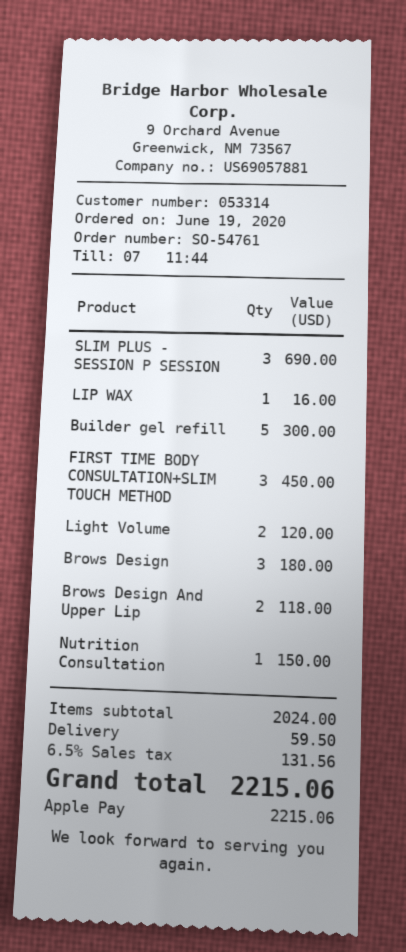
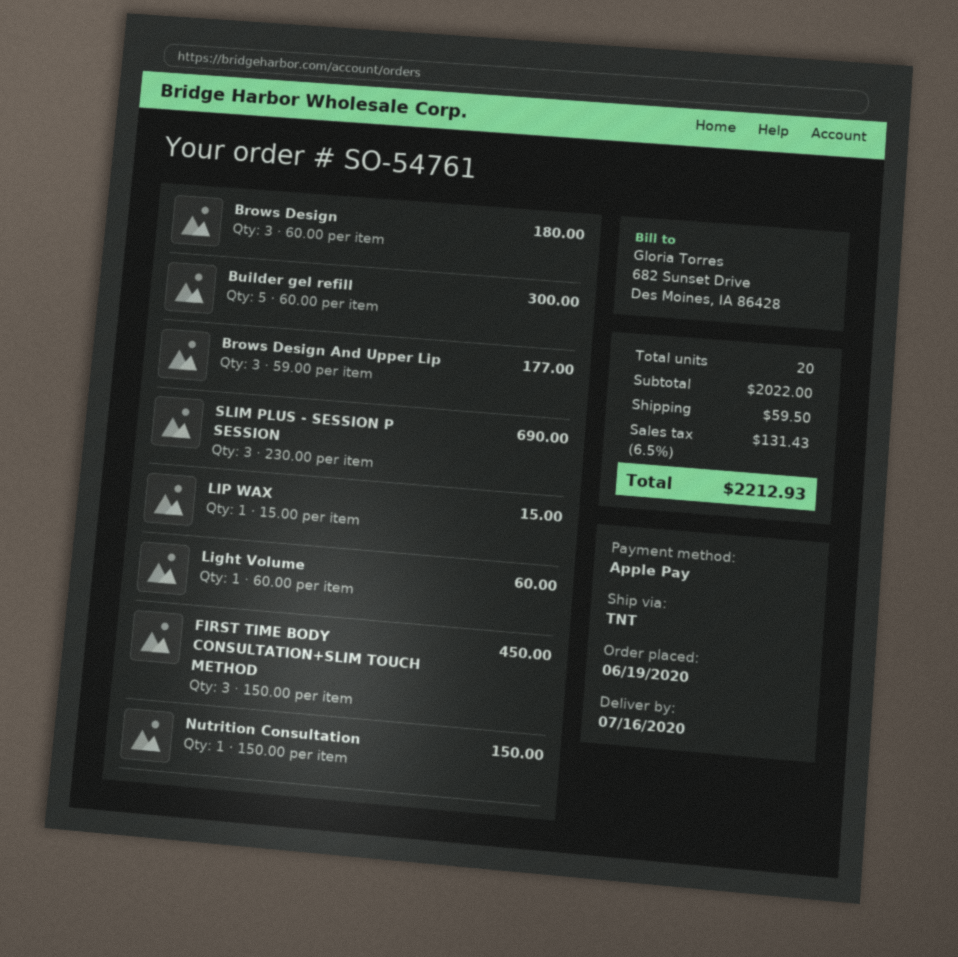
LIP WAX: 1 for 16.00 -> 1 for 15.00
Light Volume: 2 for 120.00 -> 1 for 60.00
Brows Design And Upper Lip: 2 for 118.00 -> 3 for 177.00
subtotal: 2024.00 -> 2022.00
tax: 6.5% = 131.56 -> 6.5% = 131.43
total: 2215.06 -> 2212.93

